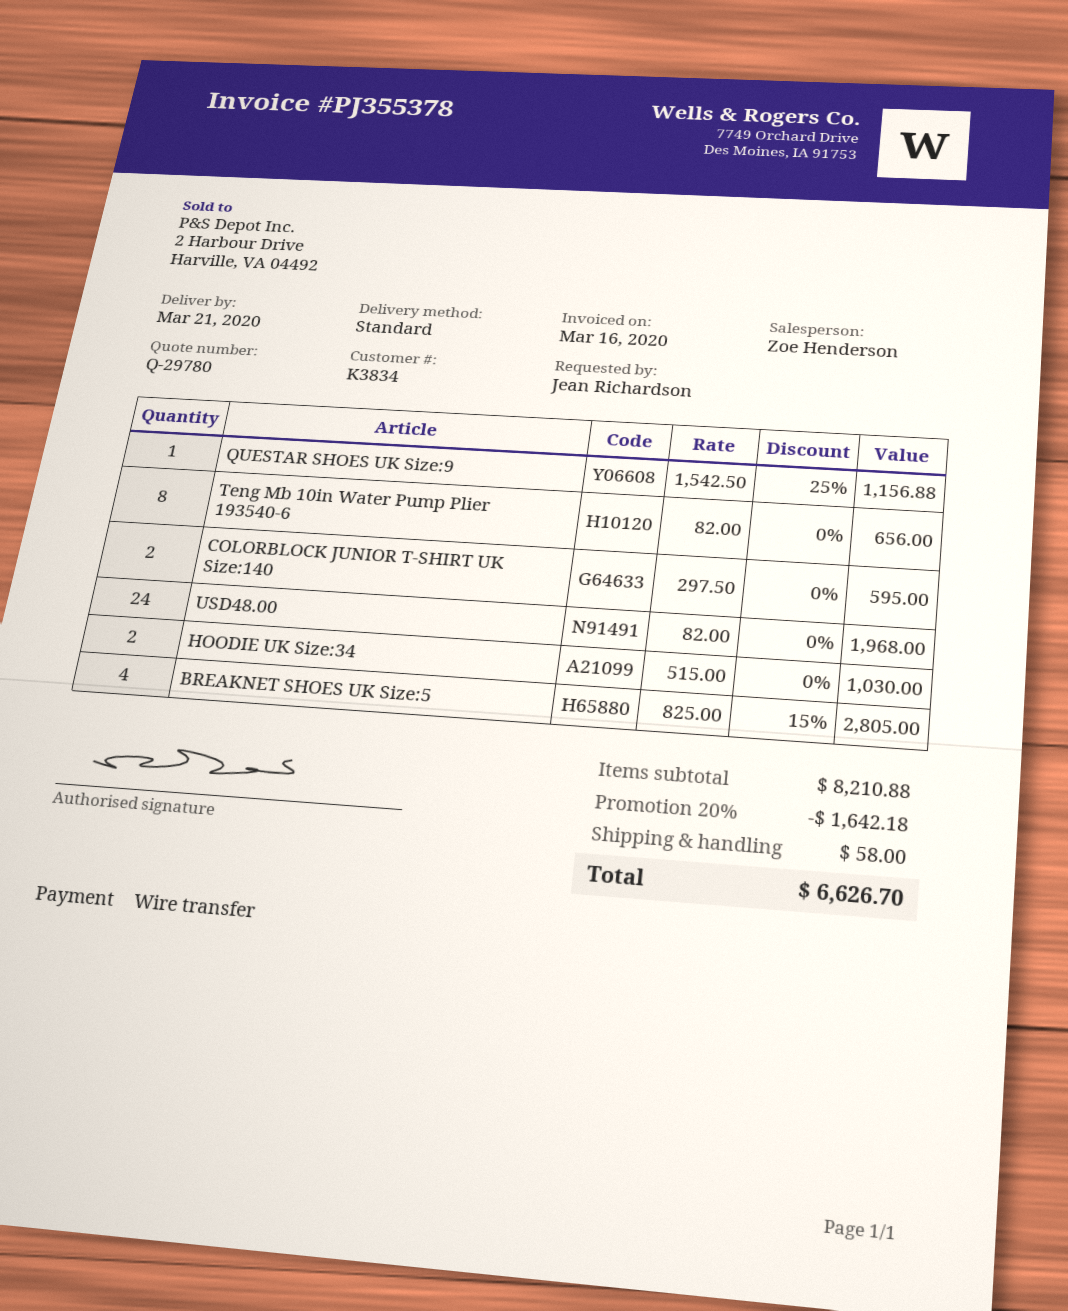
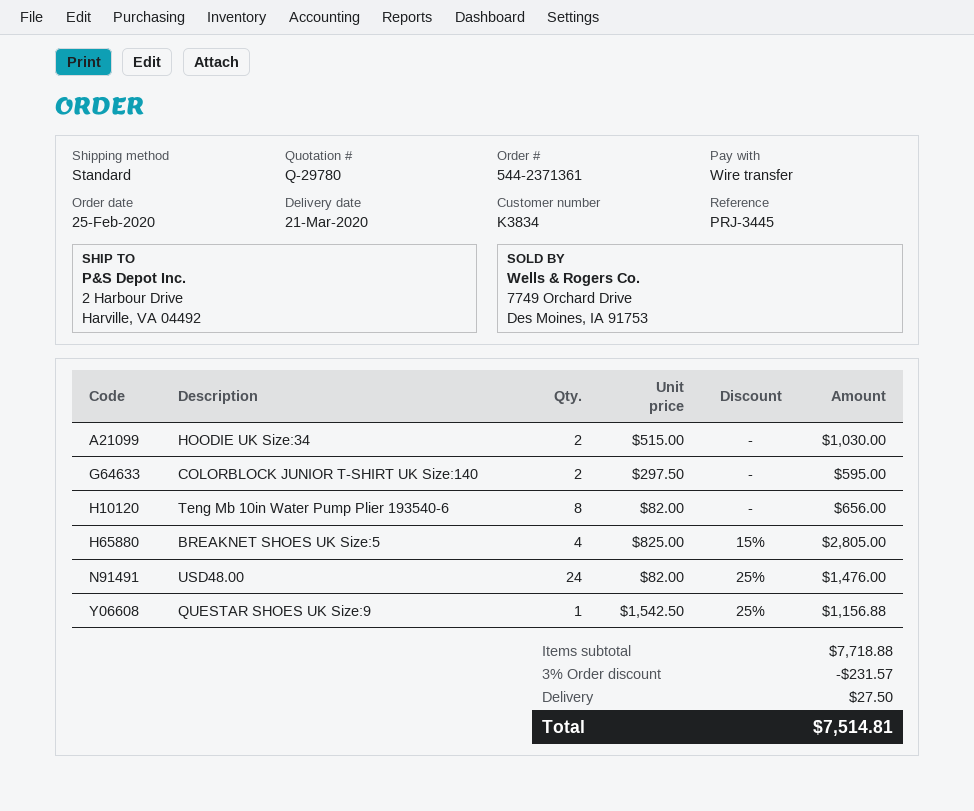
USD48.00: 24 x 82.00 = 1968.00 -> 24 x 82.00 - 25% = 1476.00
subtotal: 8210.88 -> 7718.88
discount: 20% = 1642.18 -> 3% = 231.57
shipping: 58.00 -> 27.50
total: 6626.70 -> 7514.81

